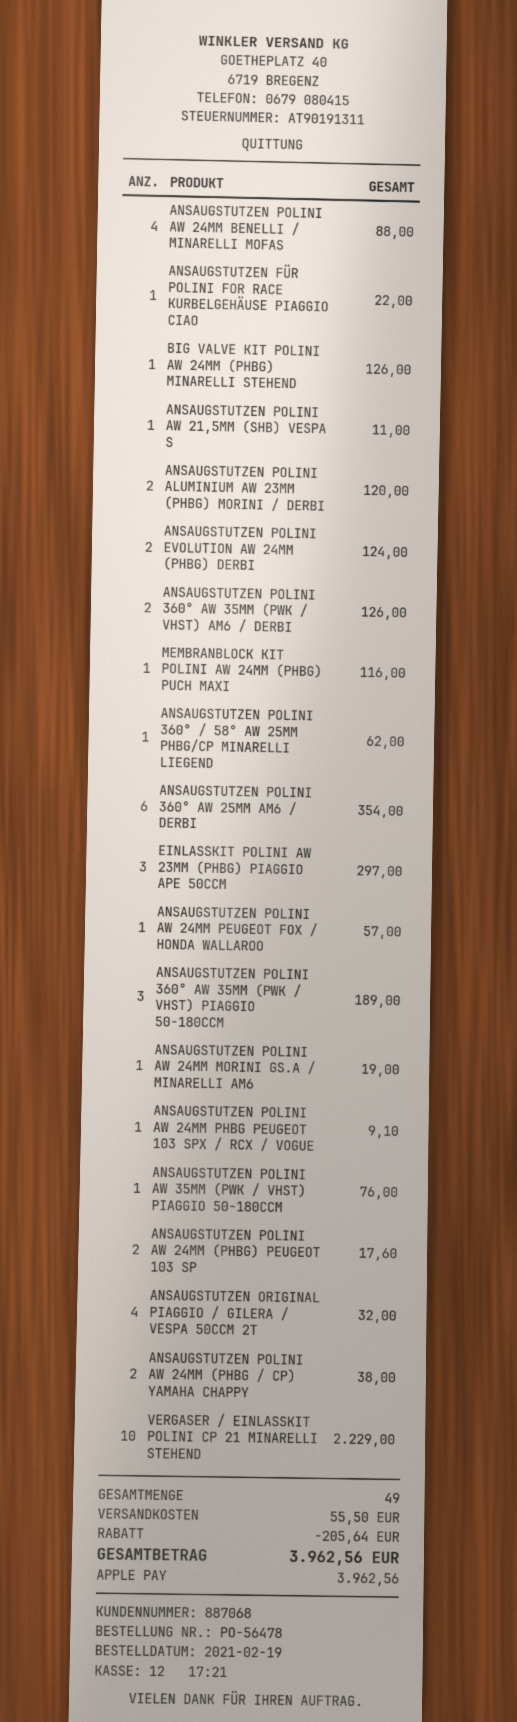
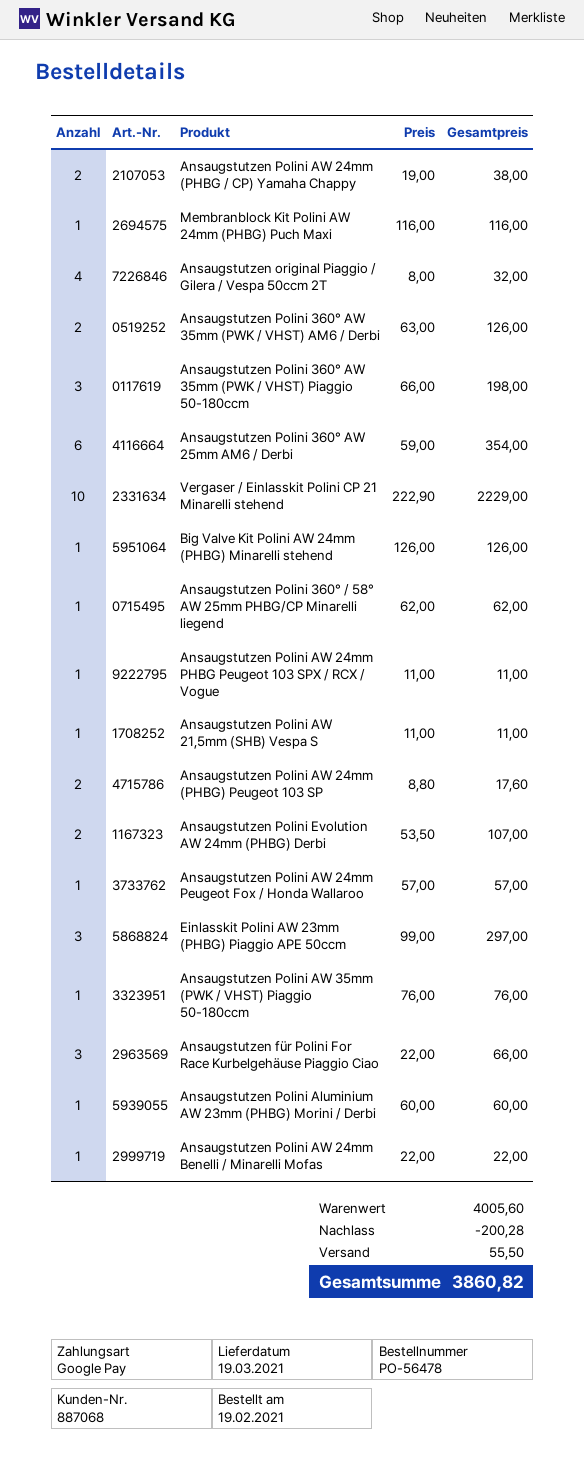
payment method: Apple Pay -> Google Pay
ANSAUGSTUTZEN POLINI AW 24MM BENELLI / MINARELLI MOFAS: 4 for 88.00 -> 1 for 22.00
ANSAUGSTUTZEN FÜR POLINI FOR RACE KURBELGEHÄUSE PIAGGIO CIAO: 1 for 22.00 -> 3 for 66.00
ANSAUGSTUTZEN POLINI ALUMINIUM AW 23MM (PHBG) MORINI / DERBI: 2 for 120.00 -> 1 for 60.00
ANSAUGSTUTZEN POLINI EVOLUTION AW 24MM (PHBG) DERBI: 2 for 124.00 -> 2 for 107.00
ANSAUGSTUTZEN POLINI 360° AW 35MM (PWK / VHST) PIAGGIO 50-180CCM: 3 for 189.00 -> 3 for 198.00
ANSAUGSTUTZEN POLINI AW 24MM MORINI GS.A / MINARELLI AM6: 1 for 19.00 -> none
ANSAUGSTUTZEN POLINI AW 24MM PHBG PEUGEOT 103 SPX / RCX / VOGUE: 1 for 9.10 -> 1 for 11.00
discount: 205.64 -> 200.28
total: 3962.56 -> 3860.82

